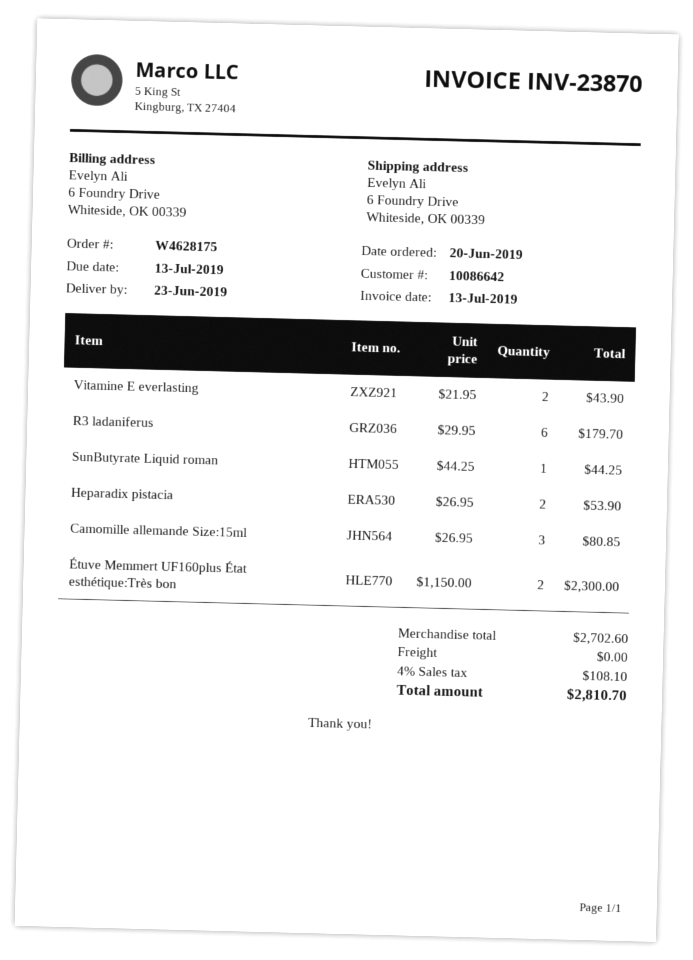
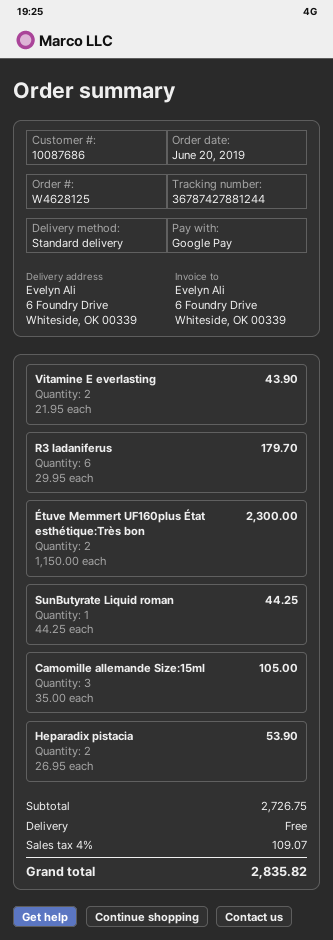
order number: W4628175 -> W4628125
customer number: 10086642 -> 10087686
Camomille allemande Size:15ml: 3 x 26.95 = 80.85 -> 3 x 35.00 = 105.00
subtotal: 2702.60 -> 2726.75
tax: 4% = 108.10 -> 4% = 109.07
total: 2810.70 -> 2835.82

